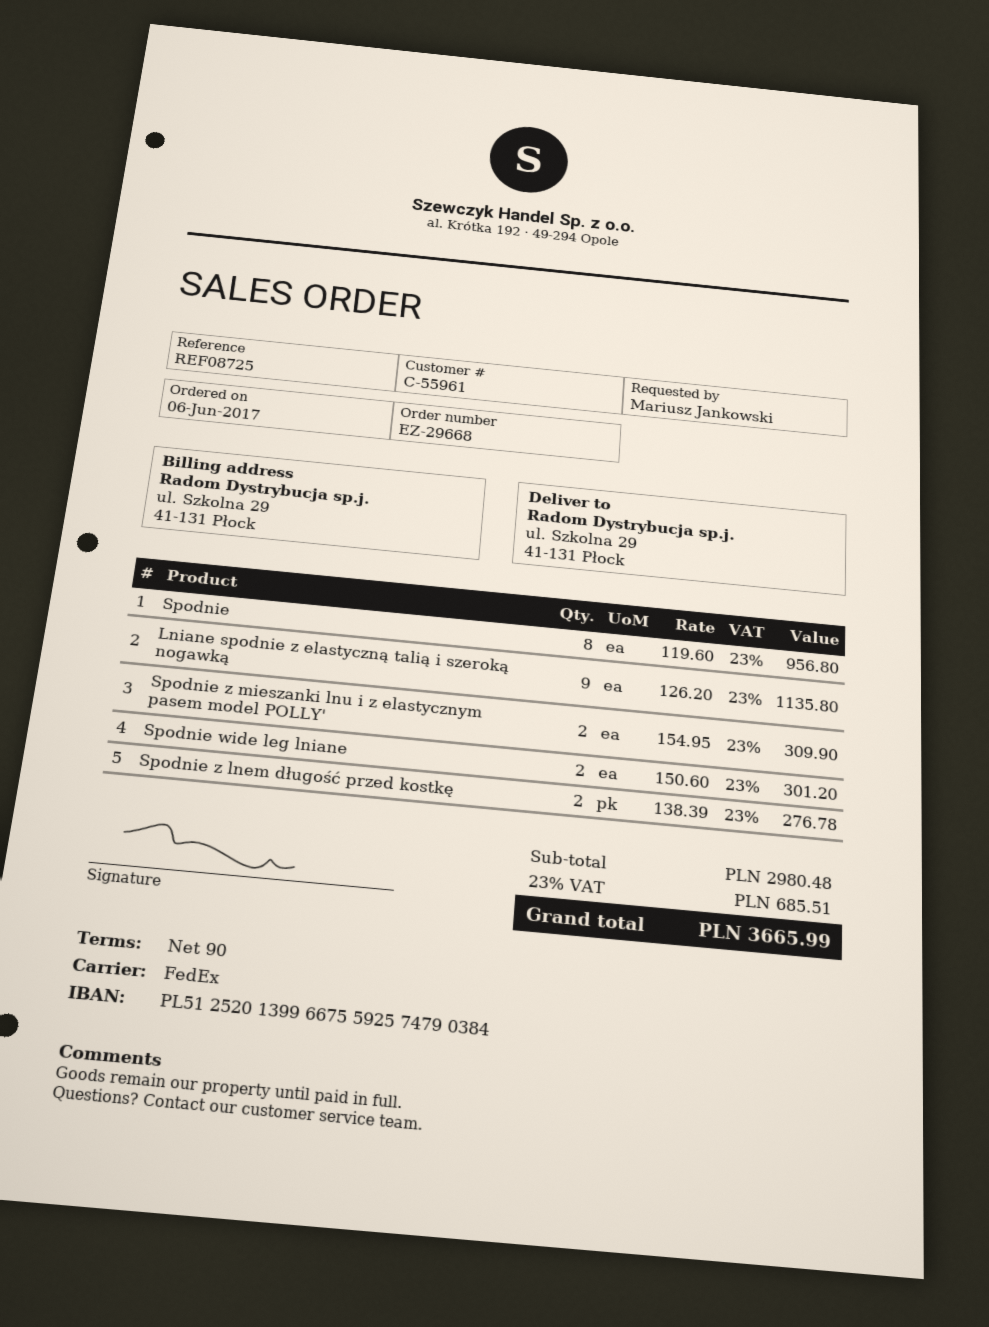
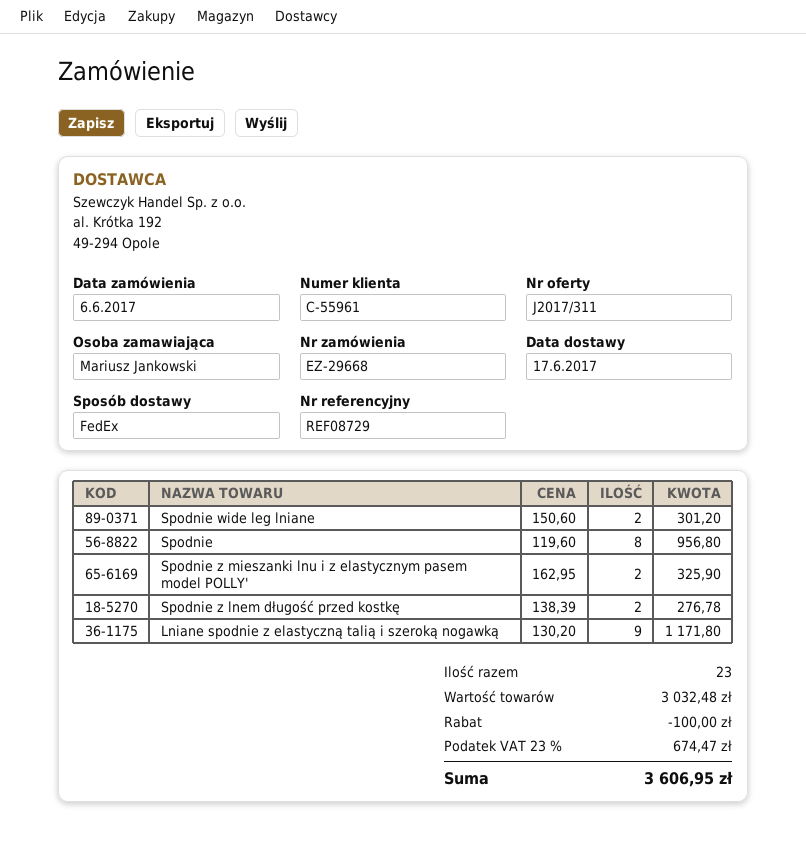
reference: REF08725 -> REF08729
Lniane spodnie z elastyczną talią i szeroką nogawką: 9 x 126.20 = 1135.80 -> 9 x 130.20 = 1171.80
Spodnie z mieszanki lnu i z elastycznym pasem model POLLY': 2 x 154.95 = 309.90 -> 2 x 162.95 = 325.90
subtotal: 2980.48 -> 3032.48
discount: none -> 100.00
tax: 23% = 685.51 -> 23% = 674.47
total: 3665.99 -> 3606.95

